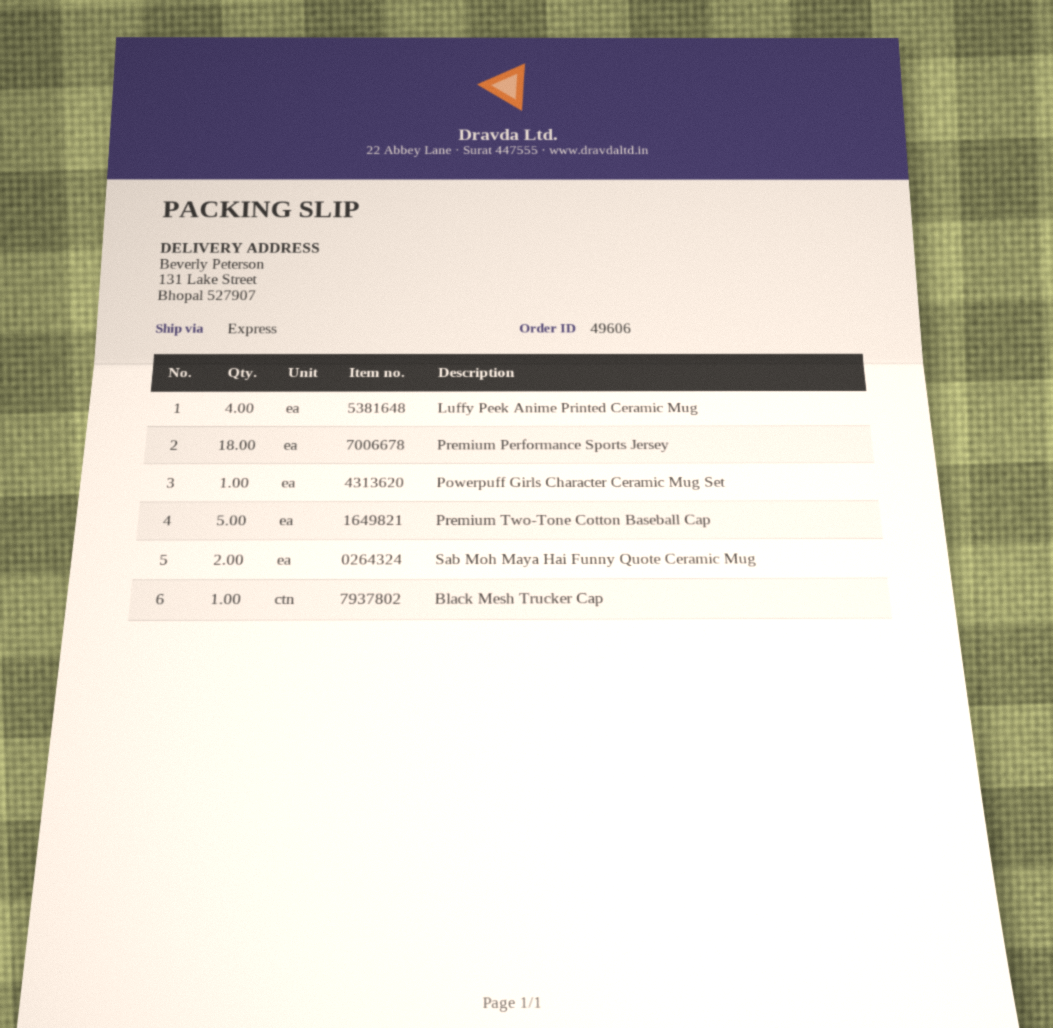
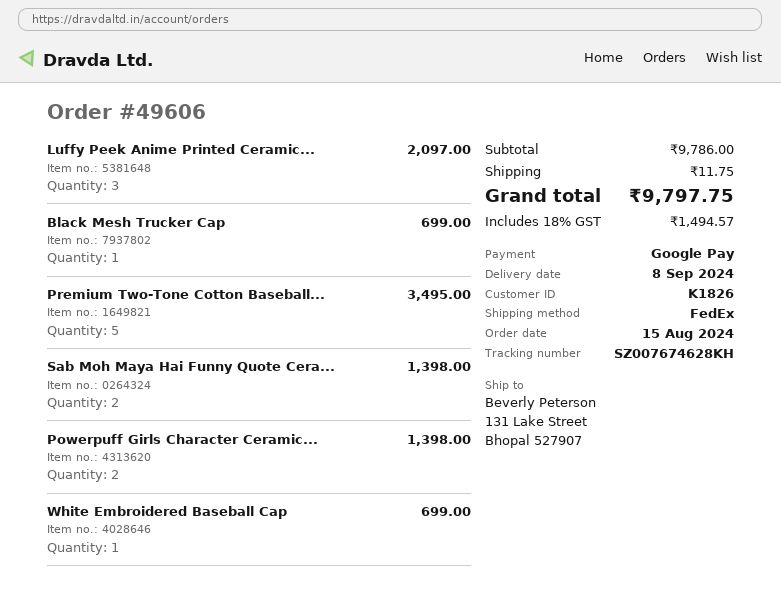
shipping method: express -> FedEx
Luffy Peek Anime Printed Ceramic Mug: 4 -> 3
Premium Performance Sports Jersey: 18 -> none
Powerpuff Girls Character Ceramic Mug Set: 1 -> 2
White Embroidered Baseball Cap: none -> 1

